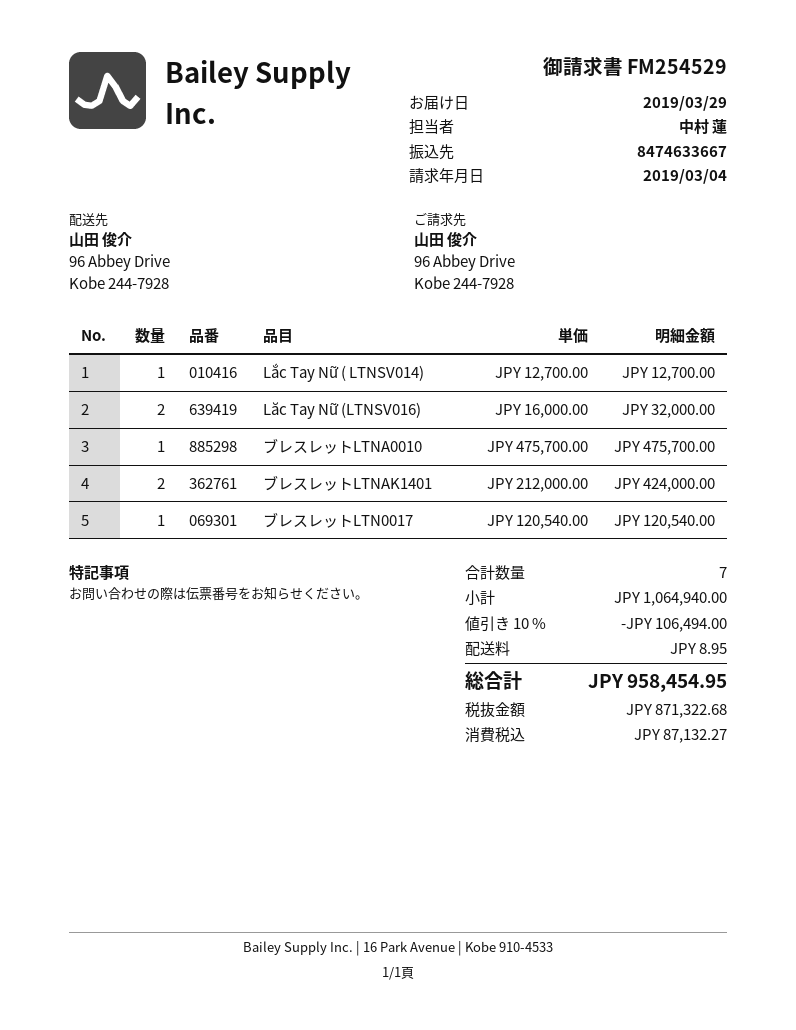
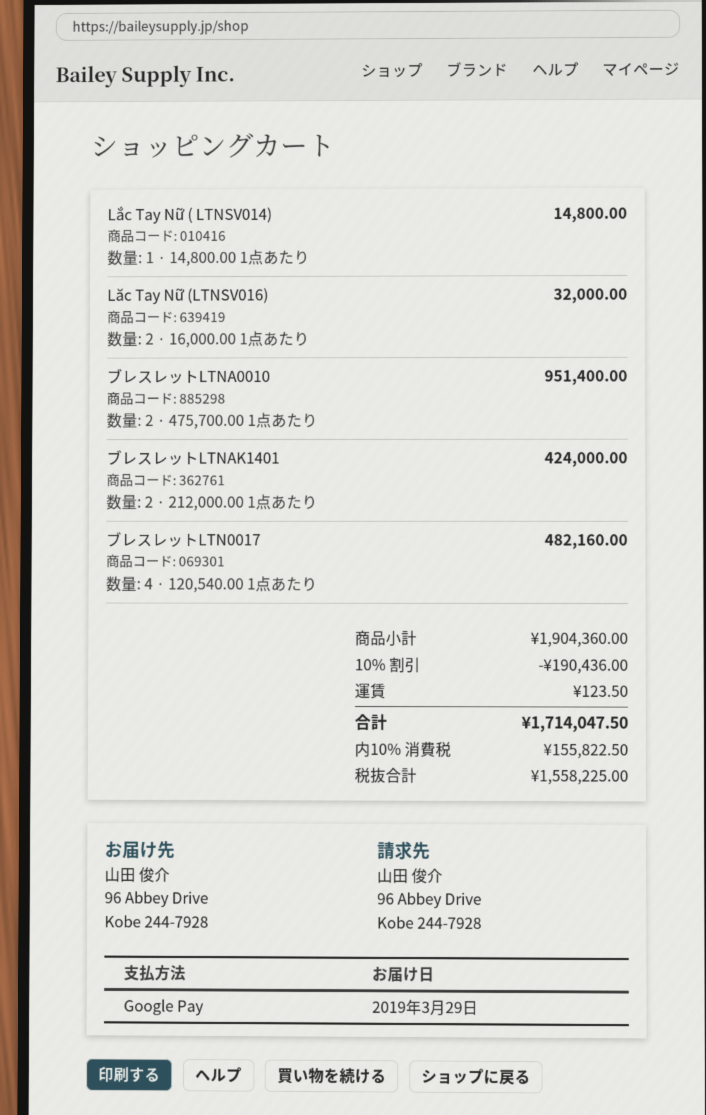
Lắc Tay Nữ ( LTNSV014): 1 x 12700.00 = 12700.00 -> 1 x 14800.00 = 14800.00
ブレスレットLTNA0010: 1 x 475700.00 = 475700.00 -> 2 x 475700.00 = 951400.00
ブレスレットLTN0017: 1 x 120540.00 = 120540.00 -> 4 x 120540.00 = 482160.00
subtotal: 1064940.00 -> 1904360.00
discount: 10% = 106494.00 -> 10% = 190436.00
shipping: 8.95 -> 123.50
net: 871322.68 -> 1558225.00
tax: 87132.27 -> 155822.50
total: 958454.95 -> 1714047.50

